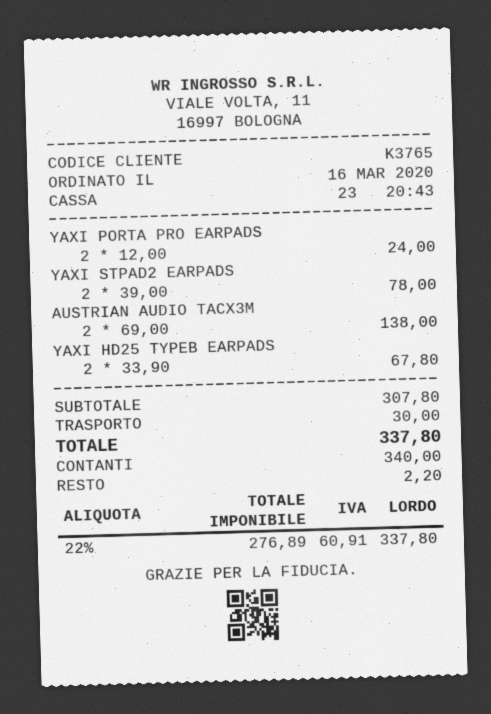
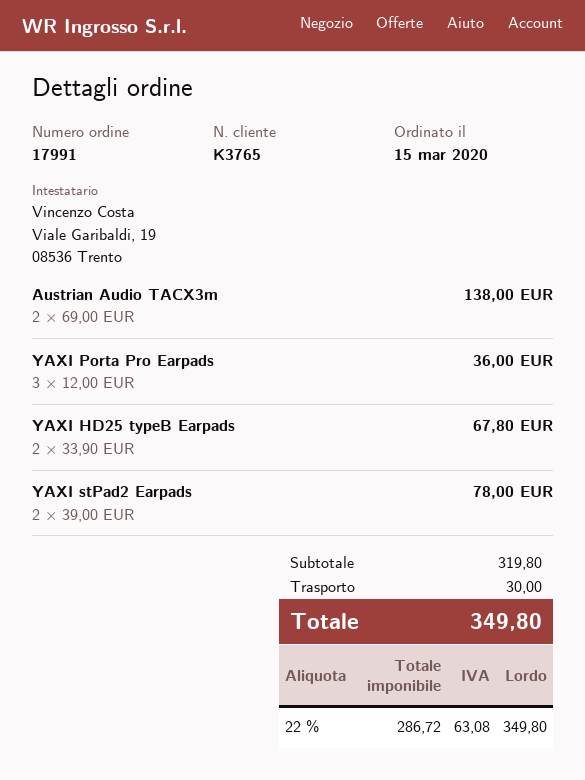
order date: 2020-03-16 -> 2020-03-15
YAXI PORTA PRO EARPADS: 2 x 12.00 = 24.00 -> 3 x 12.00 = 36.00
subtotal: 307.80 -> 319.80
net: 276.89 -> 286.72
tax: 22% = 60.91 -> 22% = 63.08
total: 337.80 -> 349.80

